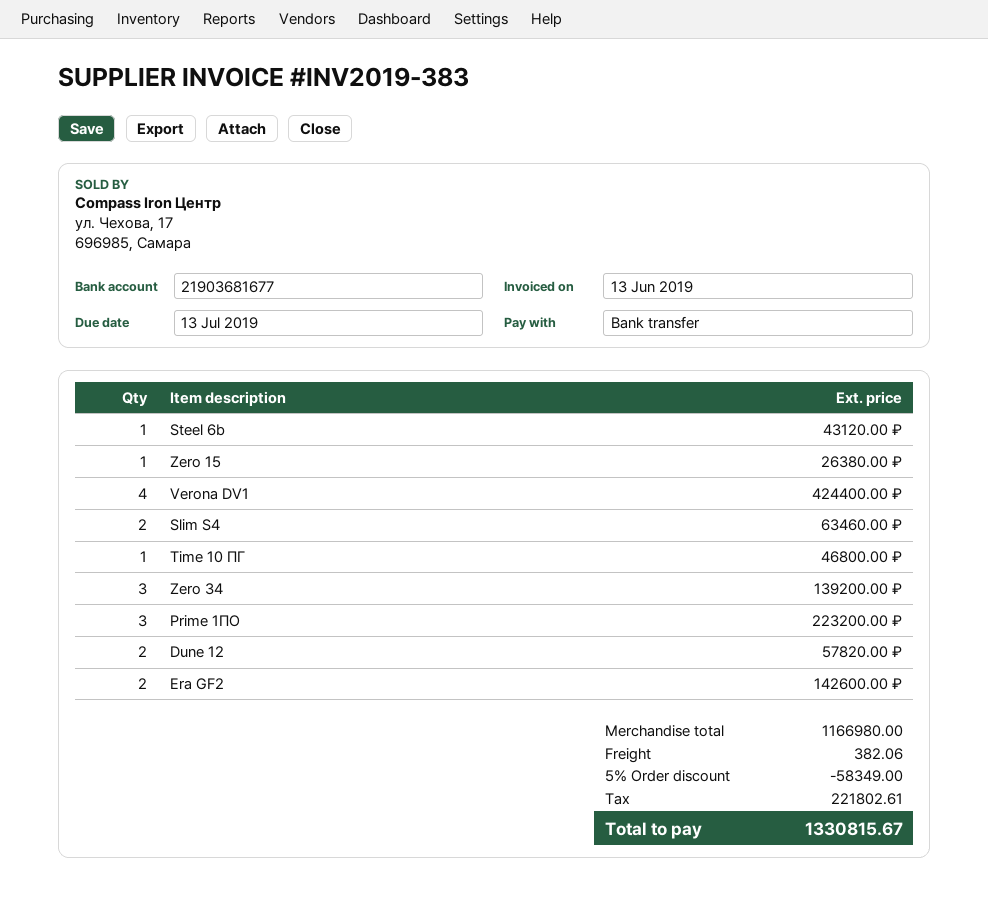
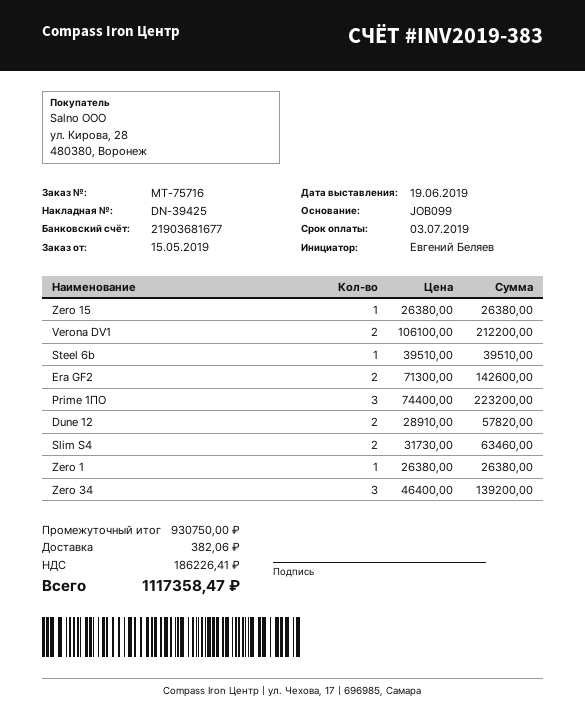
invoice date: 2019-06-13 -> 2019-06-19
due date: 2019-07-13 -> 2019-07-03
Steel 6b: 1 for 43120.00 -> 1 for 39510.00
Verona DV1: 4 for 424400.00 -> 2 for 212200.00
Time 10 ПГ: 1 for 46800.00 -> none
Zero 1: none -> 1 for 26380.00
subtotal: 1166980.00 -> 930750.00
discount: 5% = 58349.00 -> none
tax: 221802.61 -> 186226.41
total: 1330815.67 -> 1117358.47

